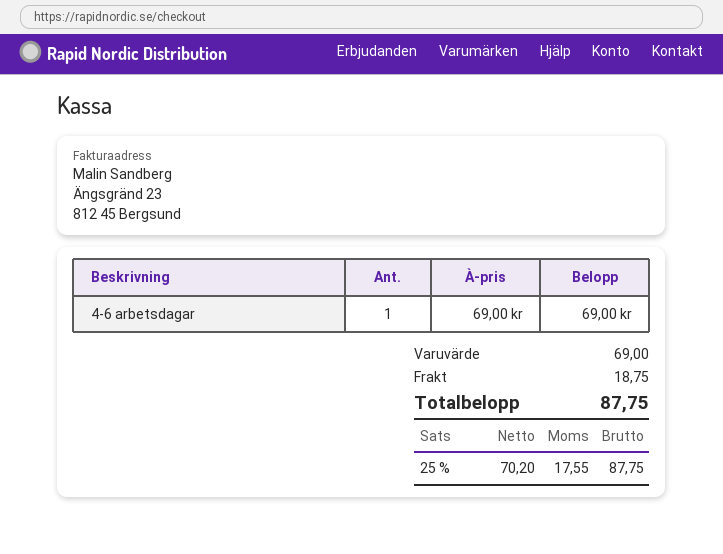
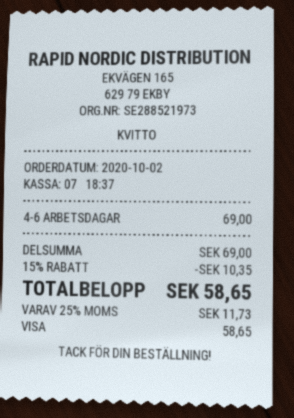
discount: none -> 15% = 10.35
shipping: 18.75 -> none
tax: 25% = 17.55 -> 25% = 11.73
total: 87.75 -> 58.65

